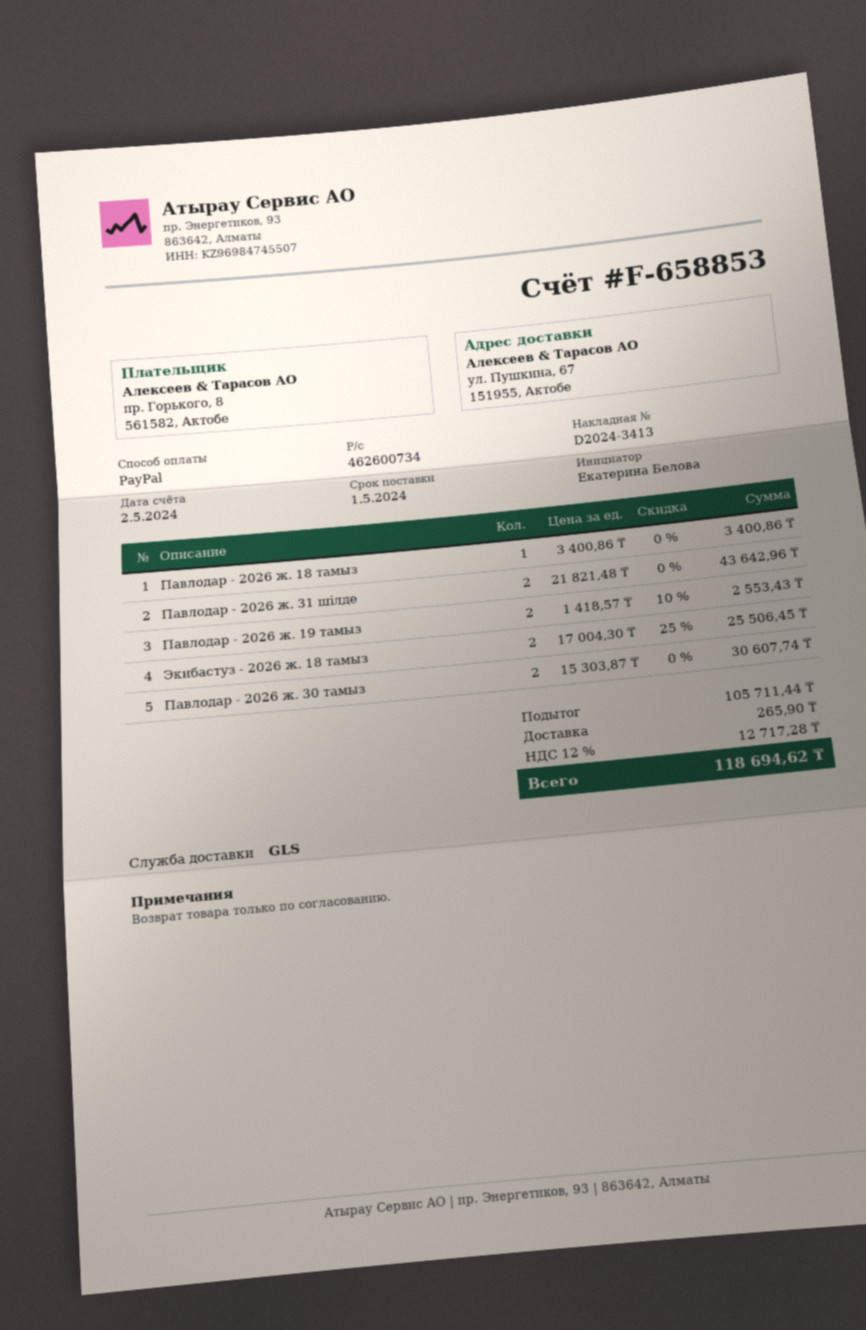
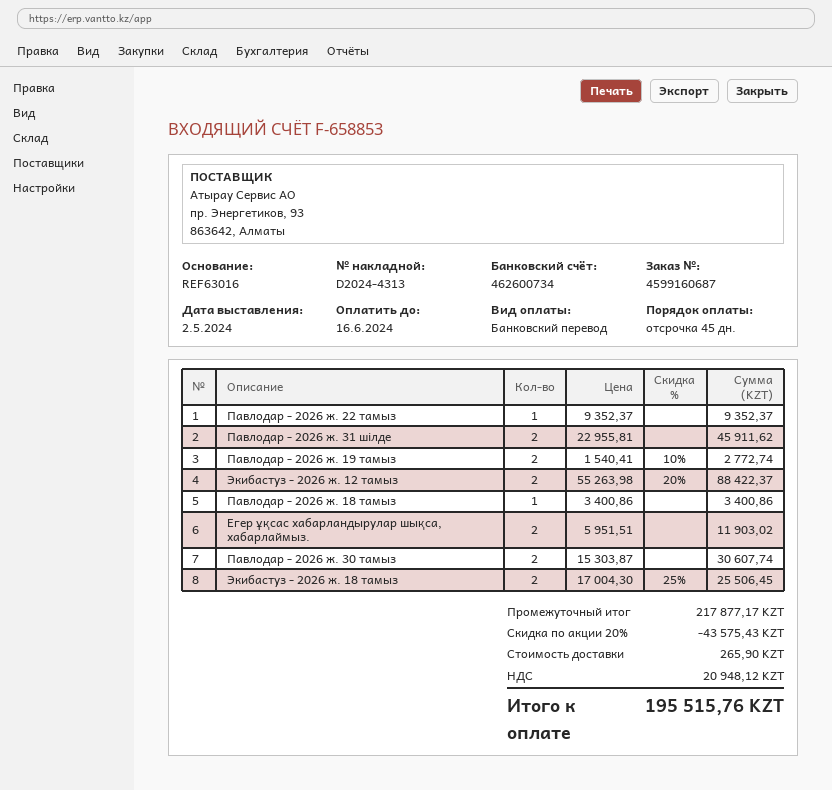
delivery note number: D2024-3413 -> D2024-4313
payment method: PayPal -> bank transfer
Павлодар - 2026 ж. 31 шілде: 2 x 21821.48 = 43642.96 -> 2 x 22955.81 = 45911.62
Павлодар - 2026 ж. 19 тамыз: 2 x 1418.57 - 10% = 2553.43 -> 2 x 1540.41 - 10% = 2772.74
Павлодар - 2026 ж. 22 тамыз: none -> 1 x 9352.37 = 9352.37
Экибастуз - 2026 ж. 12 тамыз: none -> 2 x 55263.98 - 20% = 88422.37
Егер ұқсас хабарландырулар шықса, хабарлаймыз.: none -> 2 x 5951.51 = 11903.02
subtotal: 105711.44 -> 217877.17
discount: none -> 20% = 43575.43
tax: 12717.28 -> 20948.12
total: 118694.62 -> 195515.76

